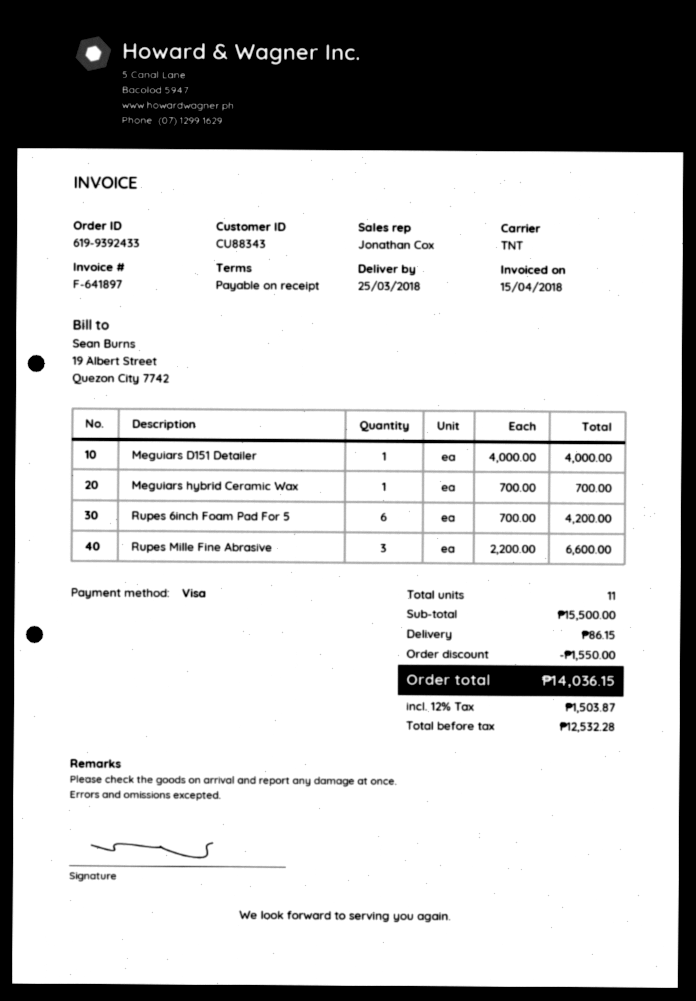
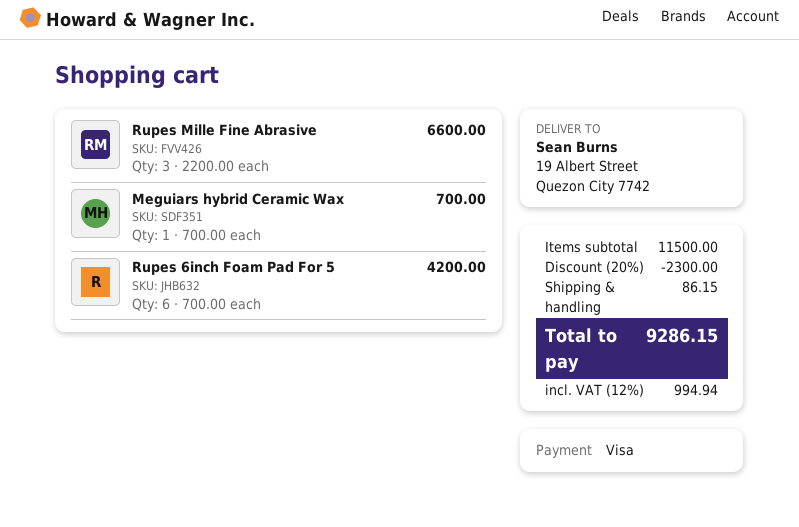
Meguiars D151 Detailer: 1 x 4000.00 = 4000.00 -> none
subtotal: 15500.00 -> 11500.00
discount: 1550.00 -> 2300.00
tax: 12% = 1503.87 -> 12% = 994.94
total: 14036.15 -> 9286.15

